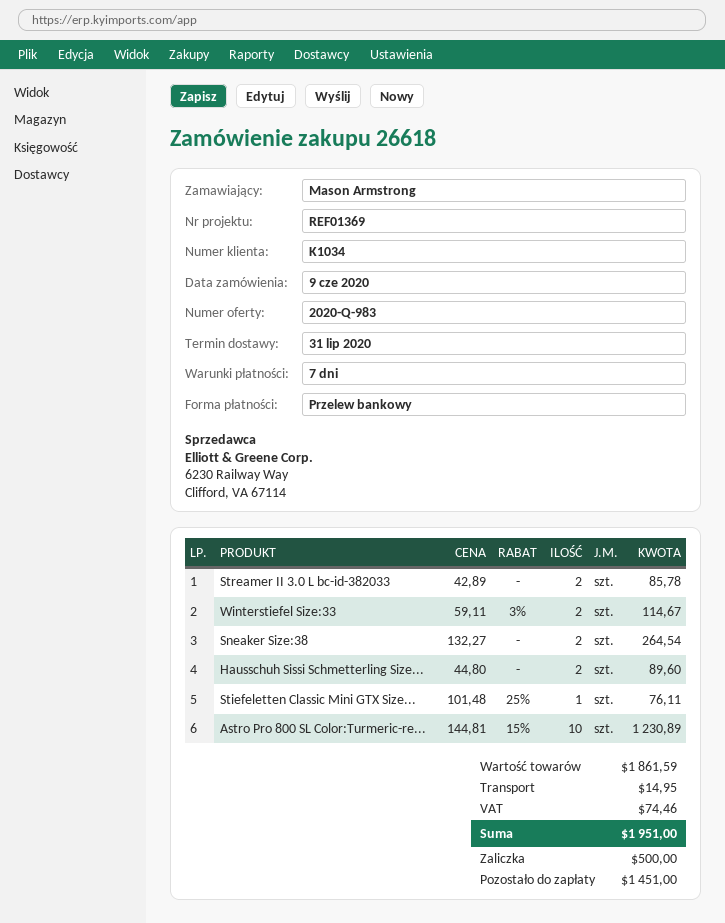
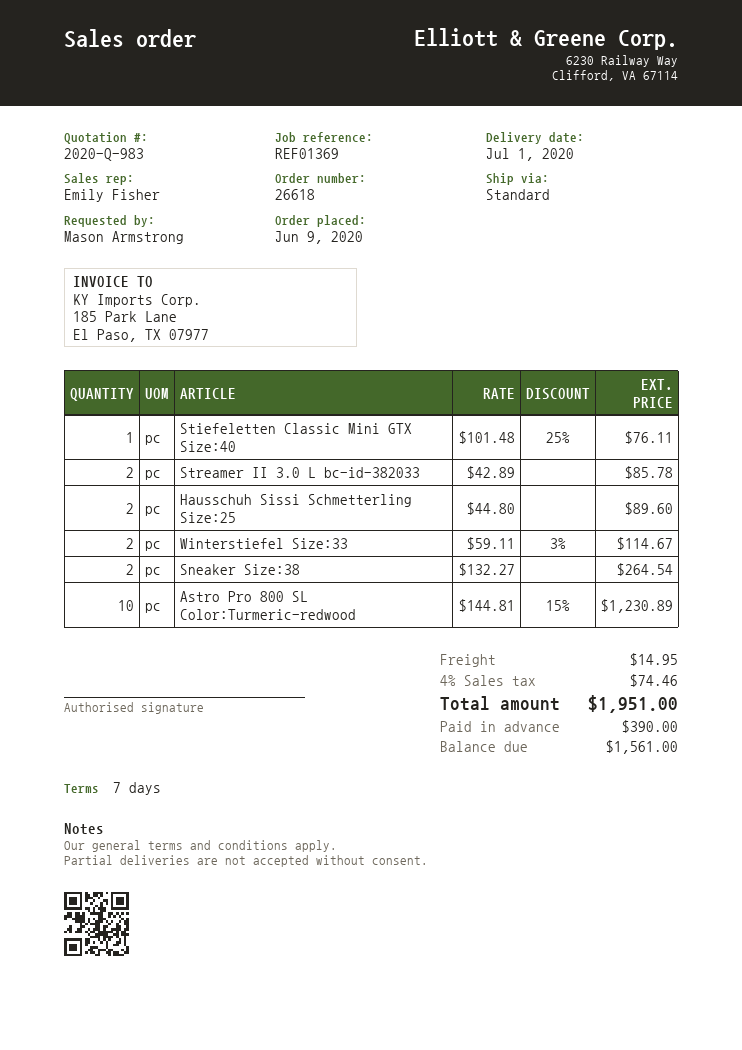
delivery date: 2020-07-31 -> 2020-07-01
deposit: 500.00 -> 390.00
balance: 1451.00 -> 1561.00

